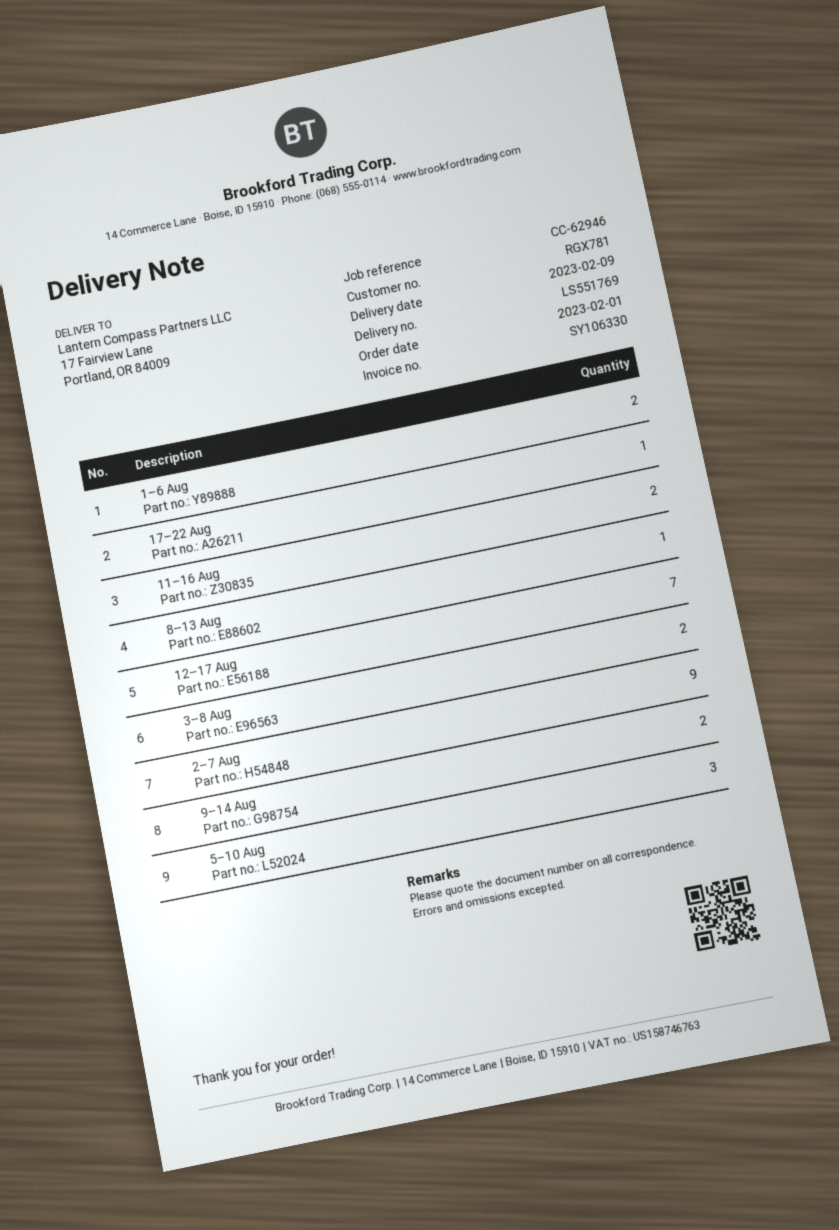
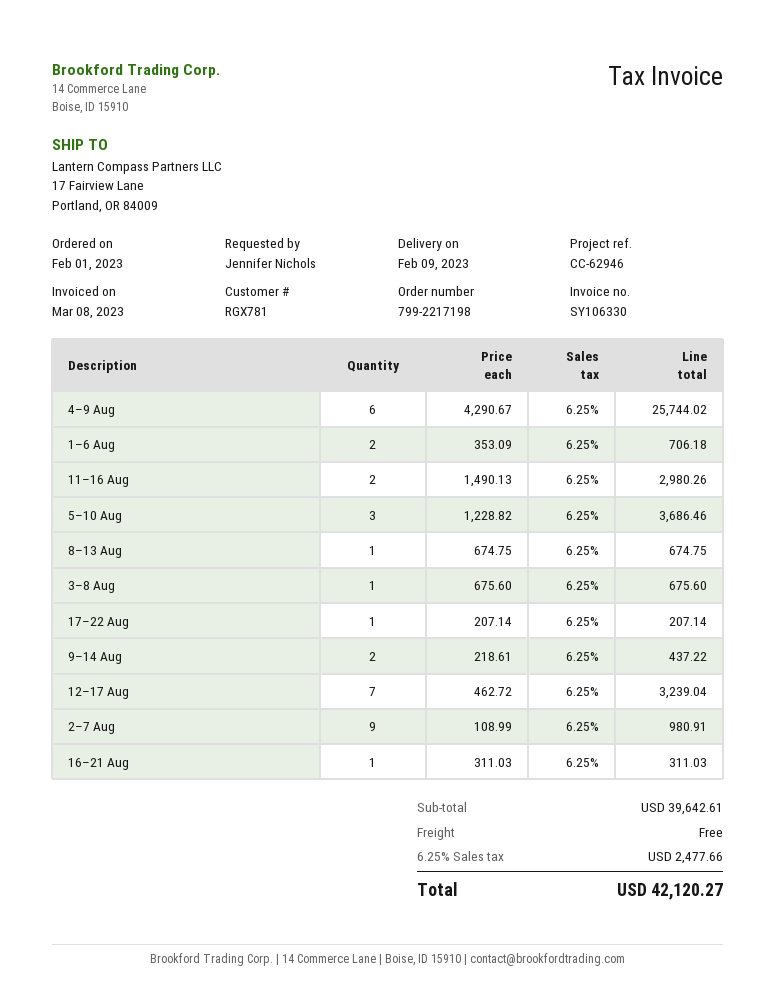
3–8 Aug: 2 -> 1
4–9 Aug: none -> 6
16–21 Aug: none -> 1

